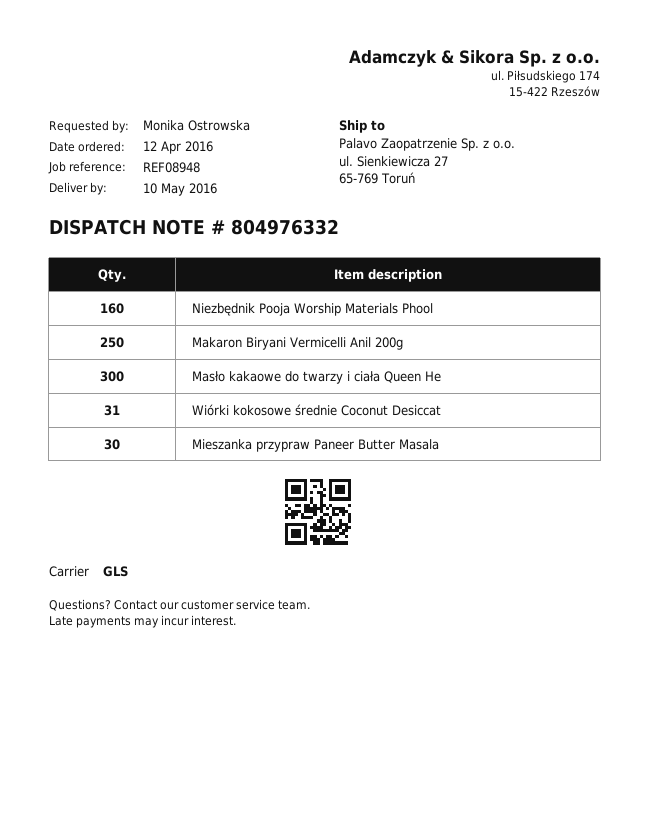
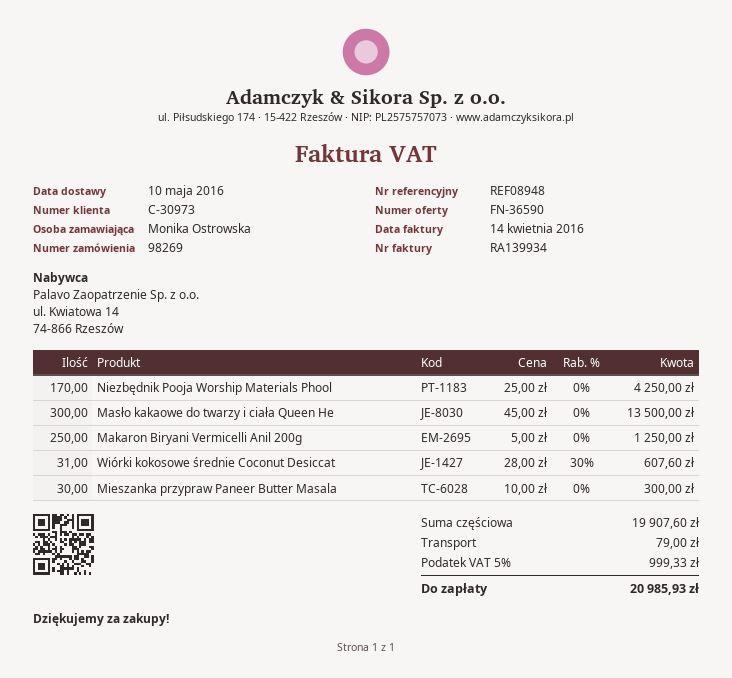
Niezbędnik Pooja Worship Materials Phool: 160 -> 170

